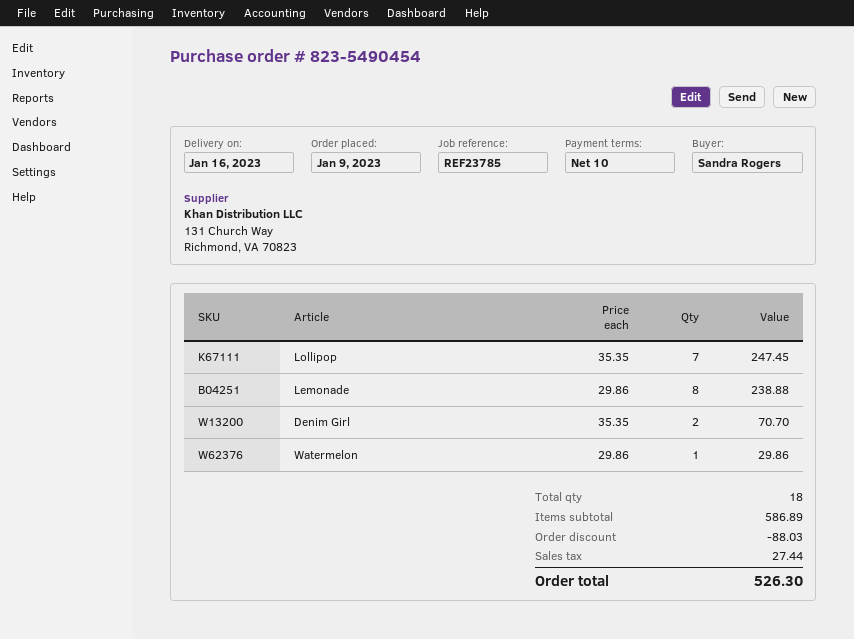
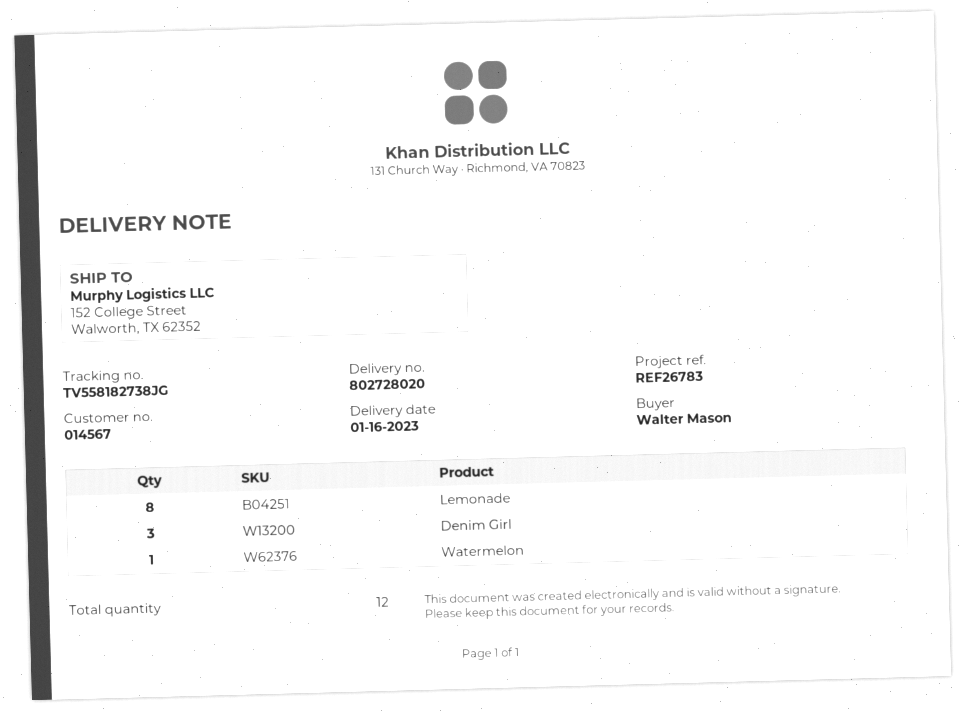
reference: REF23785 -> REF26783
ordered by: Sandra Rogers -> Walter Mason
Lollipop: 7 -> none
Denim Girl: 2 -> 3
total quantity: 18 -> 12

